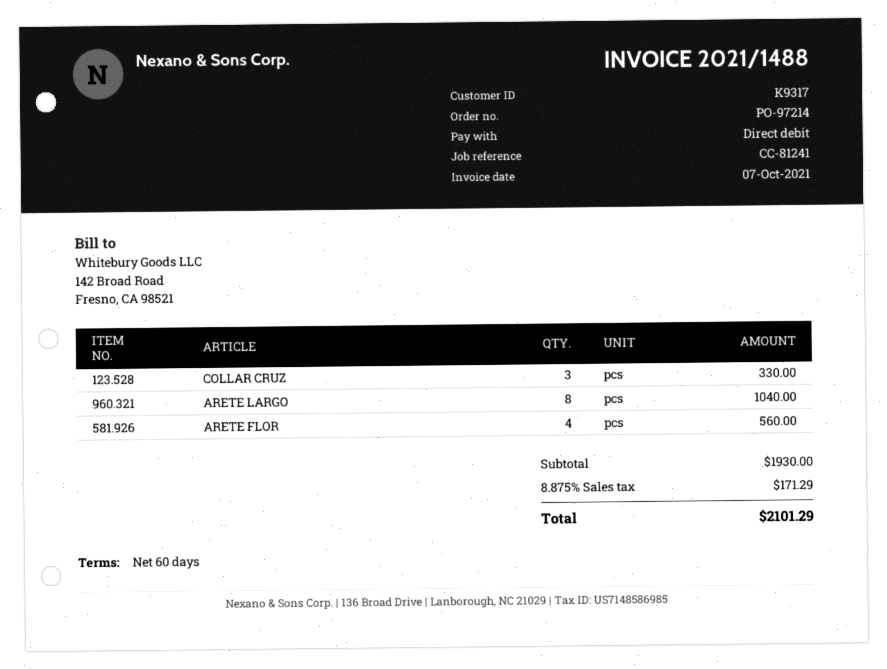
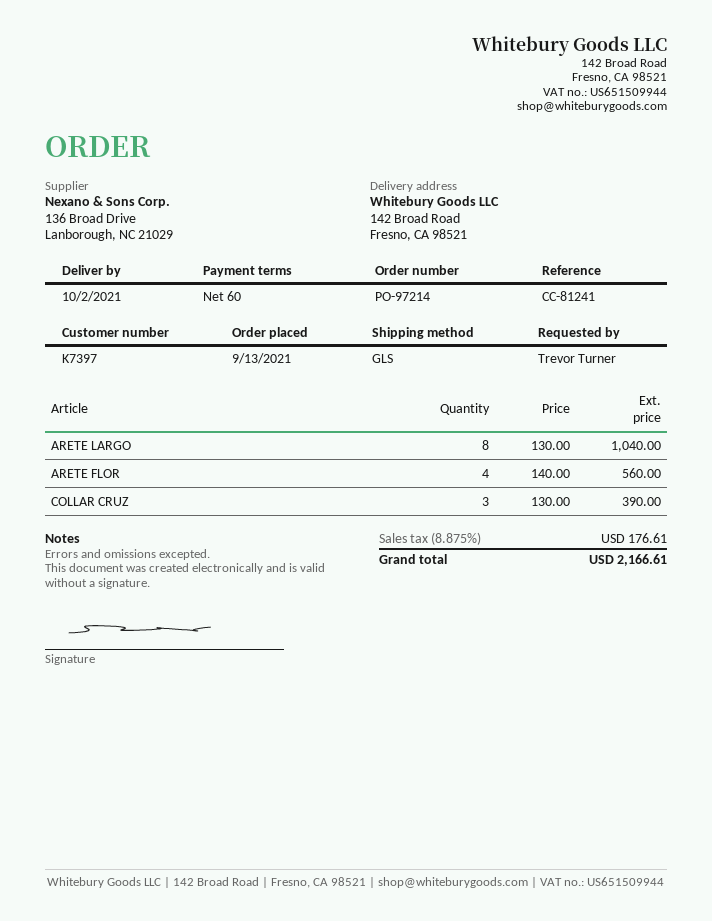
customer number: K9317 -> K7397
COLLAR CRUZ: 3 for 330.00 -> 3 for 390.00
tax: 8.875% = 171.29 -> 8.875% = 176.61
total: 2101.29 -> 2166.61

